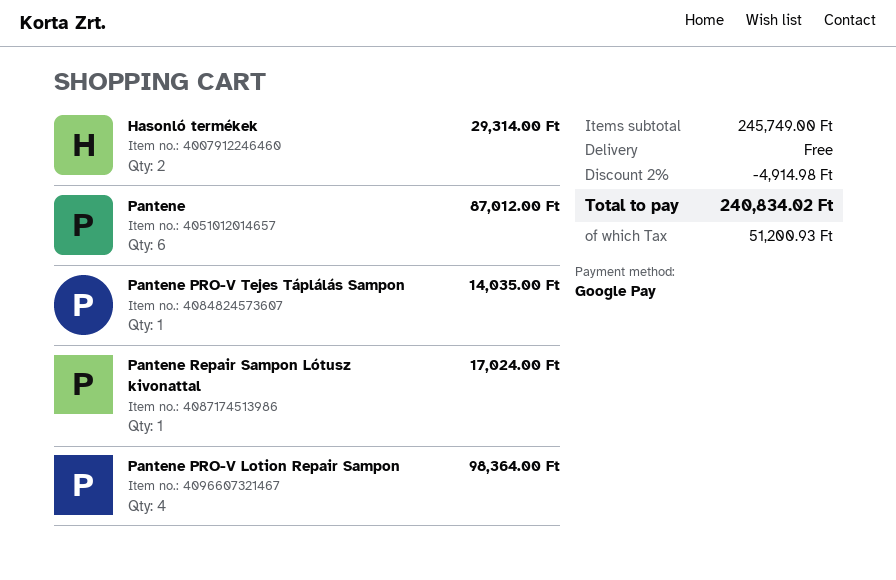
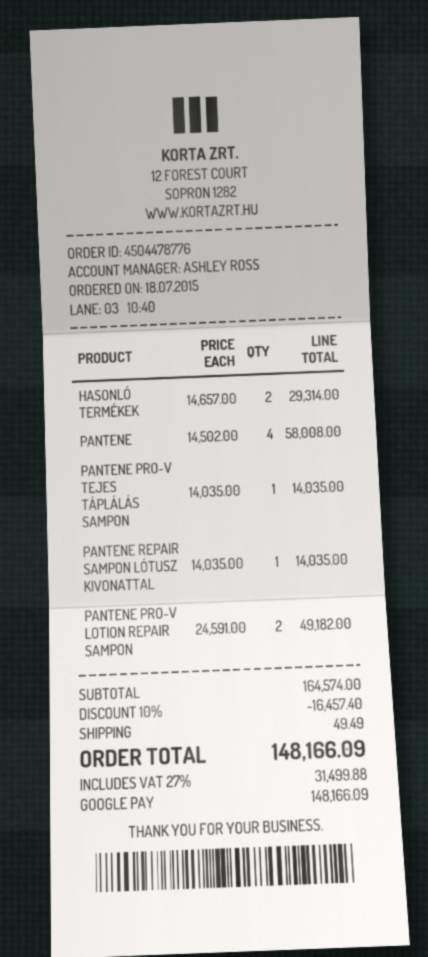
Pantene: 6 for 87012.00 -> 4 for 58008.00
Pantene Repair Sampon Lótusz kivonattal: 1 for 17024.00 -> 1 for 14035.00
Pantene PRO-V Lotion Repair Sampon: 4 for 98364.00 -> 2 for 49182.00
subtotal: 245749.00 -> 164574.00
discount: 2% = 4914.98 -> 10% = 16457.40
shipping: 0.00 -> 49.49
tax: 51200.93 -> 31499.88
total: 240834.02 -> 148166.09

